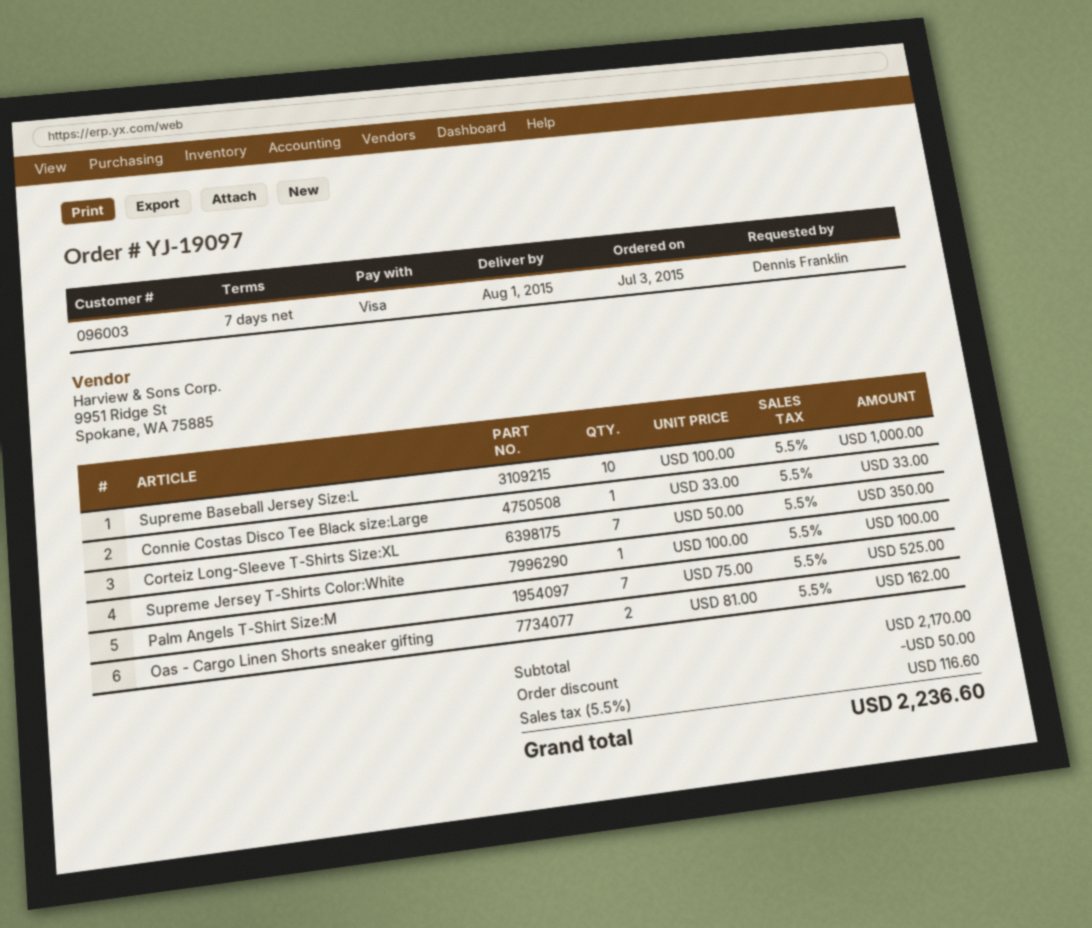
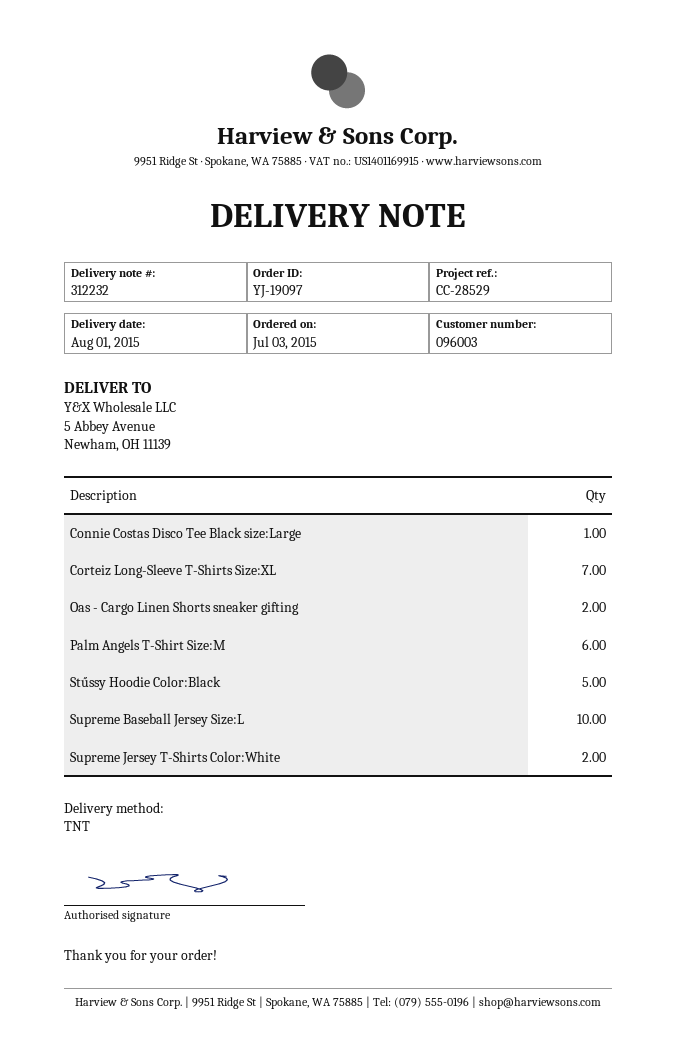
Supreme Jersey T-Shirts Color:White: 1 -> 2
Palm Angels T-Shirt Size:M: 7 -> 6
Stűssy Hoodie Color:Black: none -> 5

